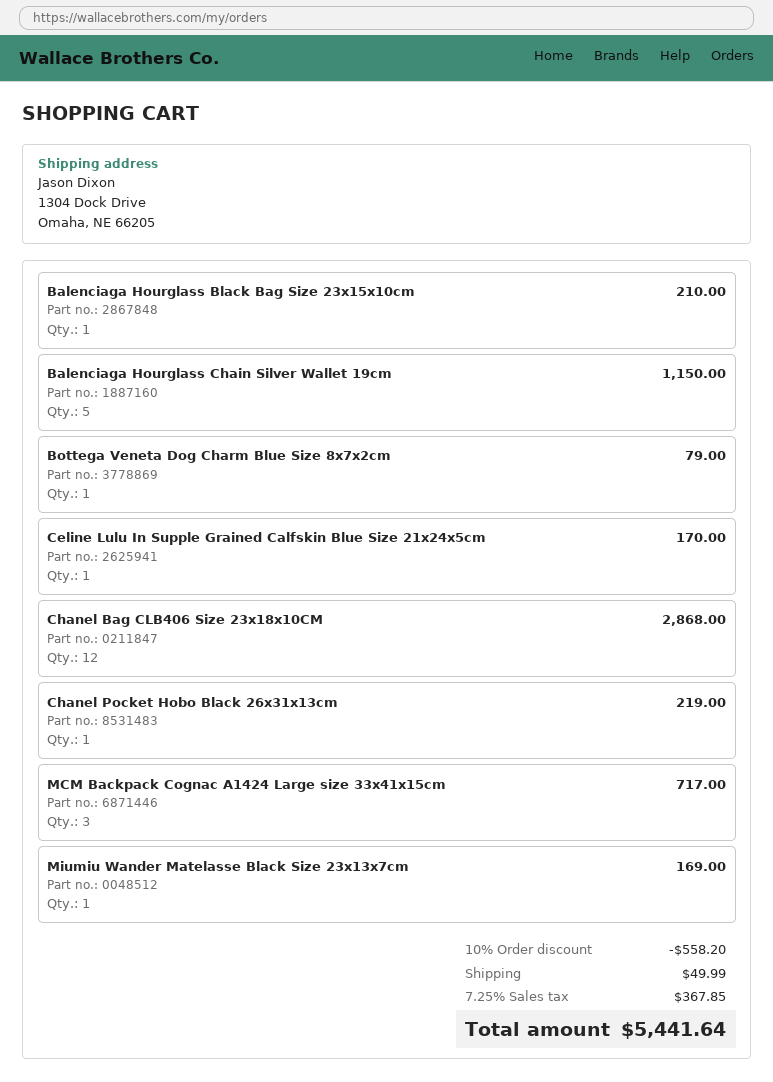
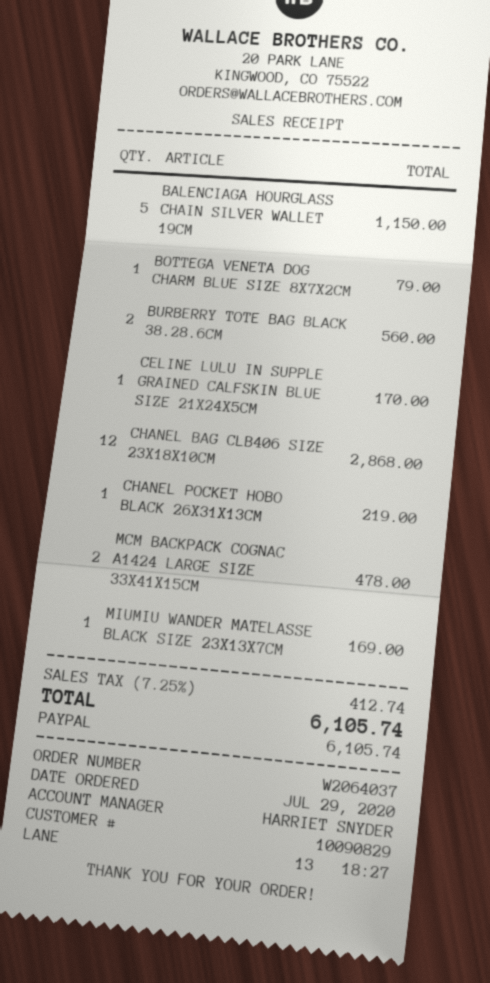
Balenciaga Hourglass Black Bag Size 23x15x10cm: 1 for 210.00 -> none
MCM Backpack Cognac A1424 Large size 33x41x15cm: 3 for 717.00 -> 2 for 478.00
BURBERRY TOTE BAG BLACK 38.28.6CM: none -> 2 for 560.00
discount: 10% = 558.20 -> none
shipping: 49.99 -> none
tax: 7.25% = 367.85 -> 7.25% = 412.74
total: 5441.64 -> 6105.74

